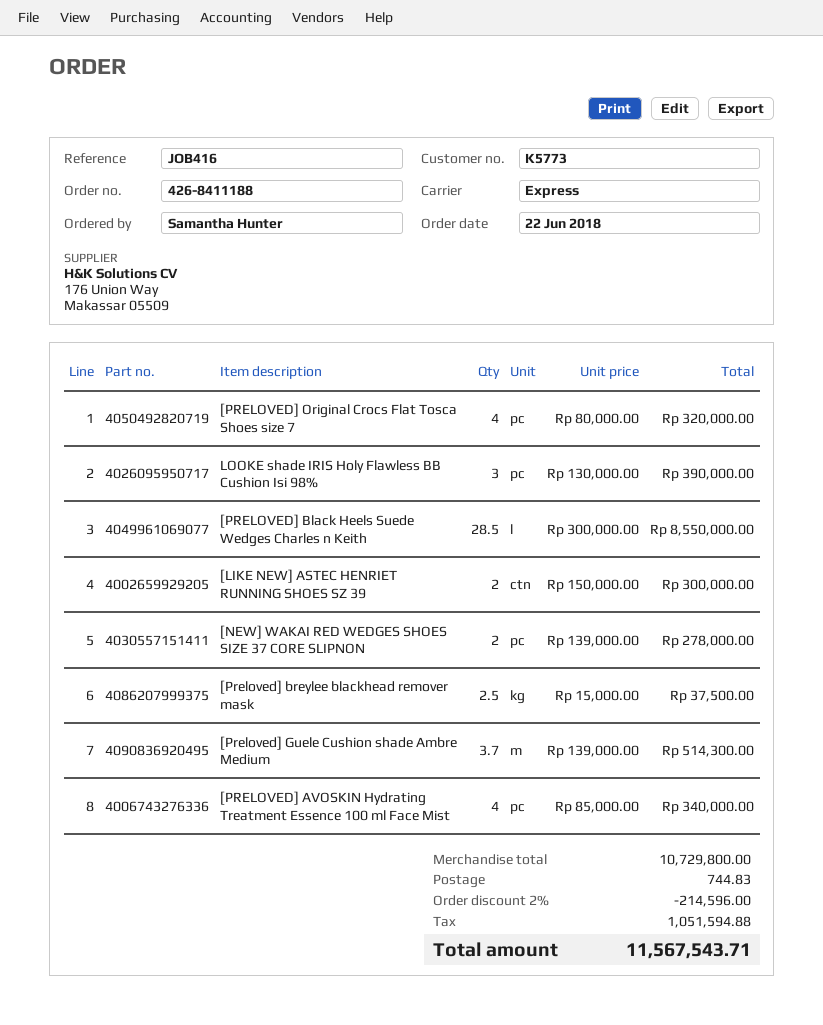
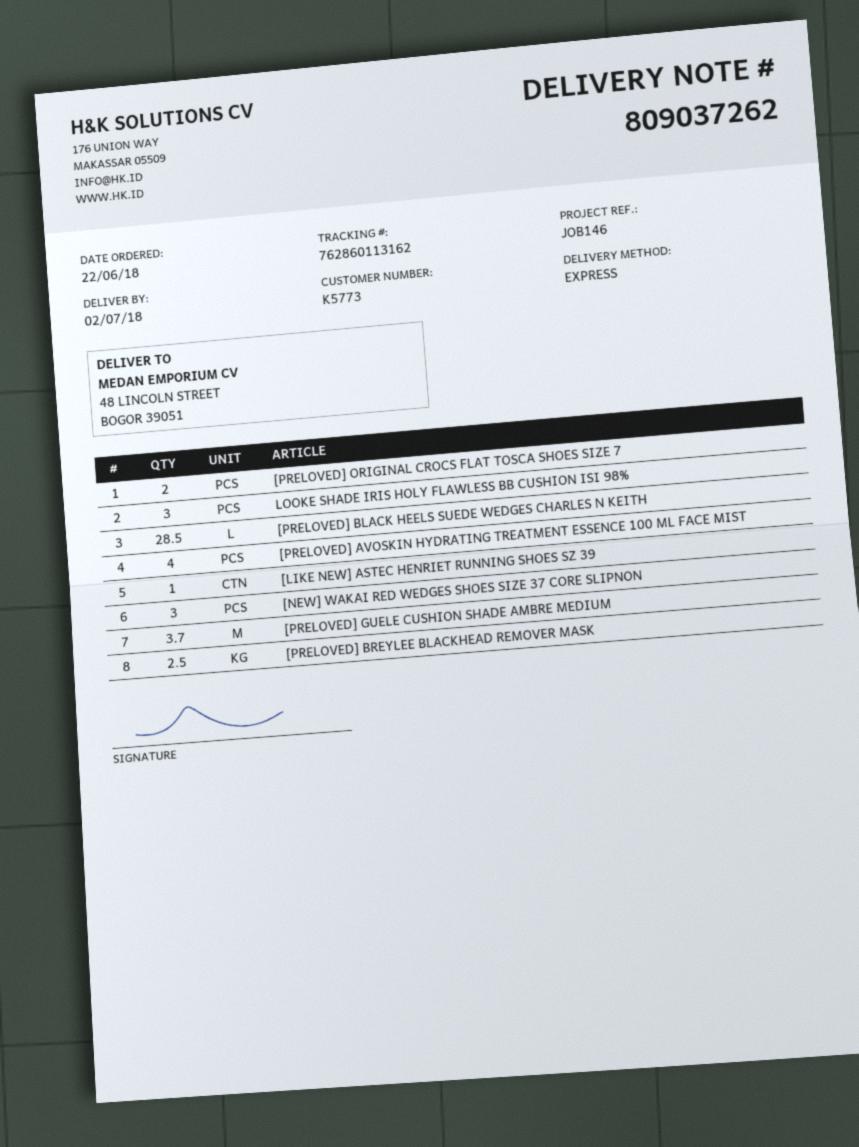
reference: JOB416 -> JOB146
[PRELOVED] Original Crocs Flat Tosca Shoes size 7: 4 -> 2
[LIKE NEW] ASTEC HENRIET RUNNING SHOES SZ 39: 2 -> 1
[NEW] WAKAI RED WEDGES SHOES SIZE 37 CORE SLIPNON: 2 -> 3

